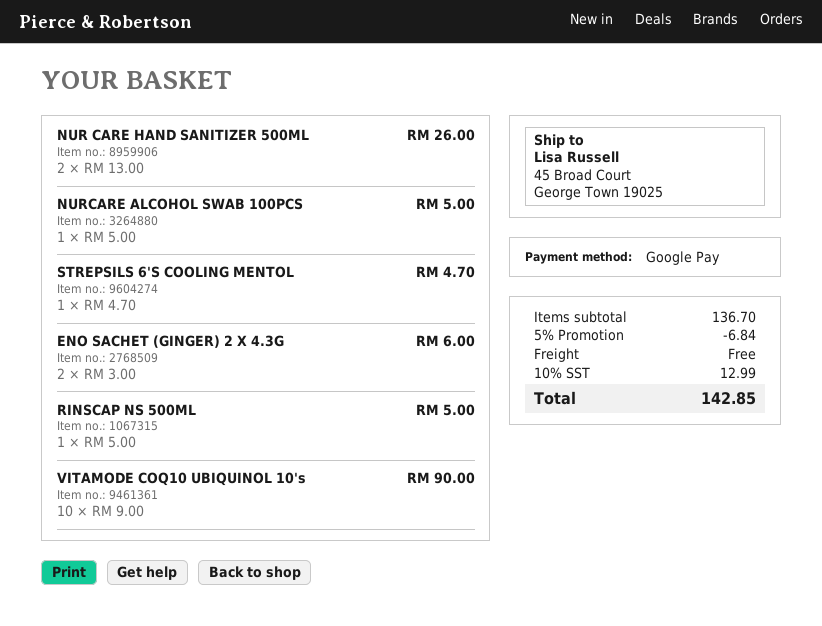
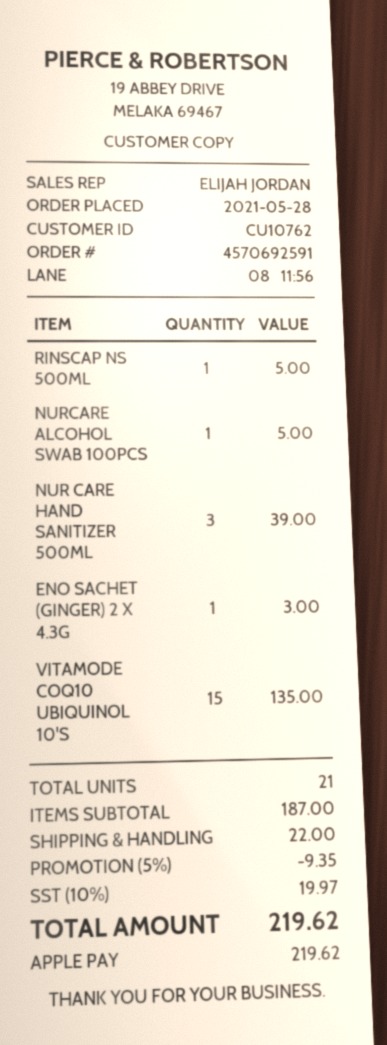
payment method: Google Pay -> Apple Pay
NUR CARE HAND SANITIZER 500ML: 2 for 26.00 -> 3 for 39.00
STREPSILS 6'S COOLING MENTOL: 1 for 4.70 -> none
ENO SACHET (GINGER) 2 X 4.3G: 2 for 6.00 -> 1 for 3.00
VITAMODE COQ10 UBIQUINOL 10's: 10 for 90.00 -> 15 for 135.00
subtotal: 136.70 -> 187.00
discount: 5% = 6.84 -> 5% = 9.35
shipping: 0.00 -> 22.00
tax: 10% = 12.99 -> 10% = 19.97
total: 142.85 -> 219.62

